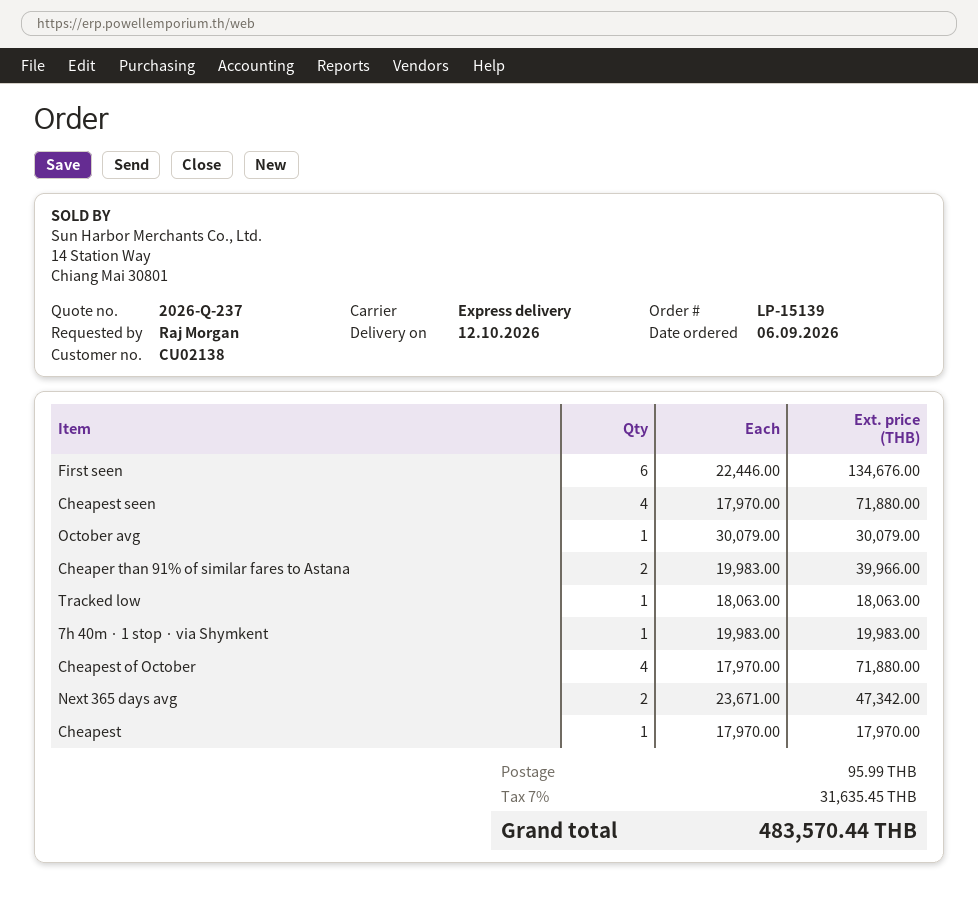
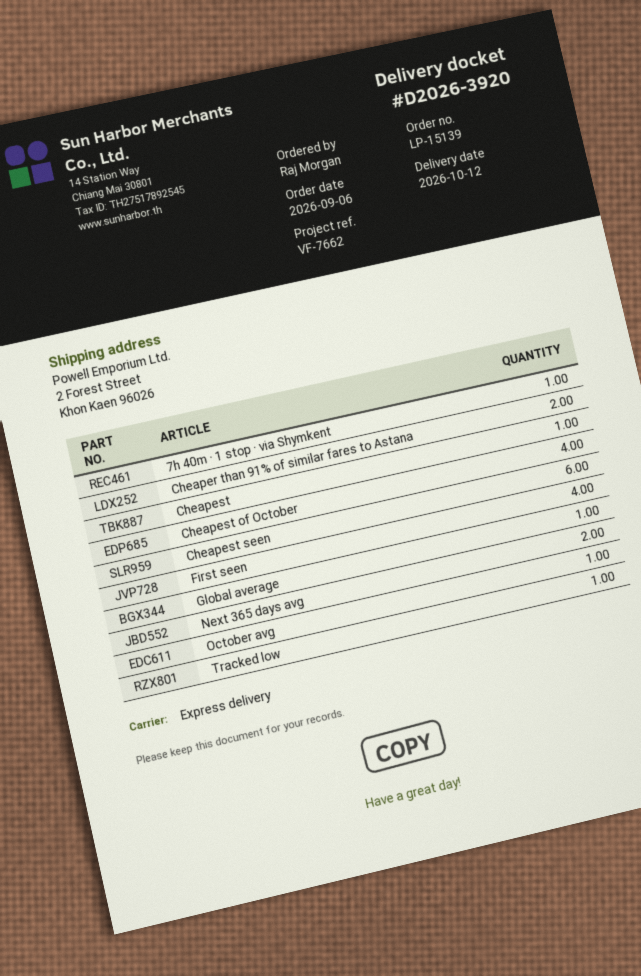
First seen: 6 -> 4
Cheapest seen: 4 -> 6
Global average: none -> 1

